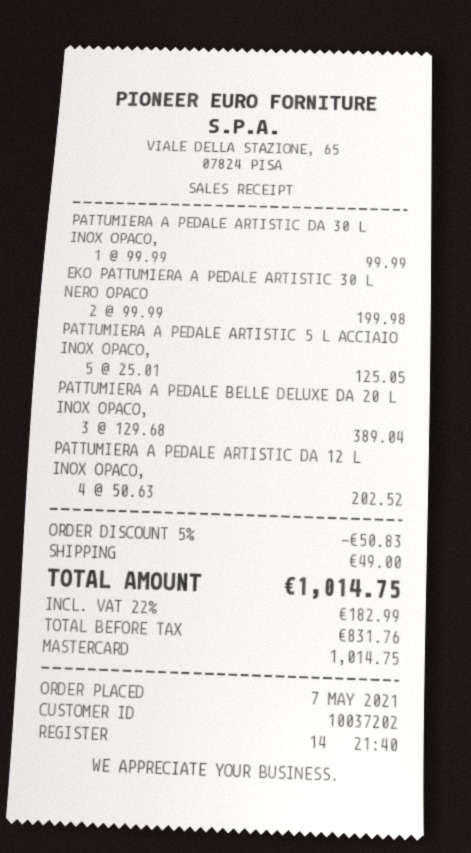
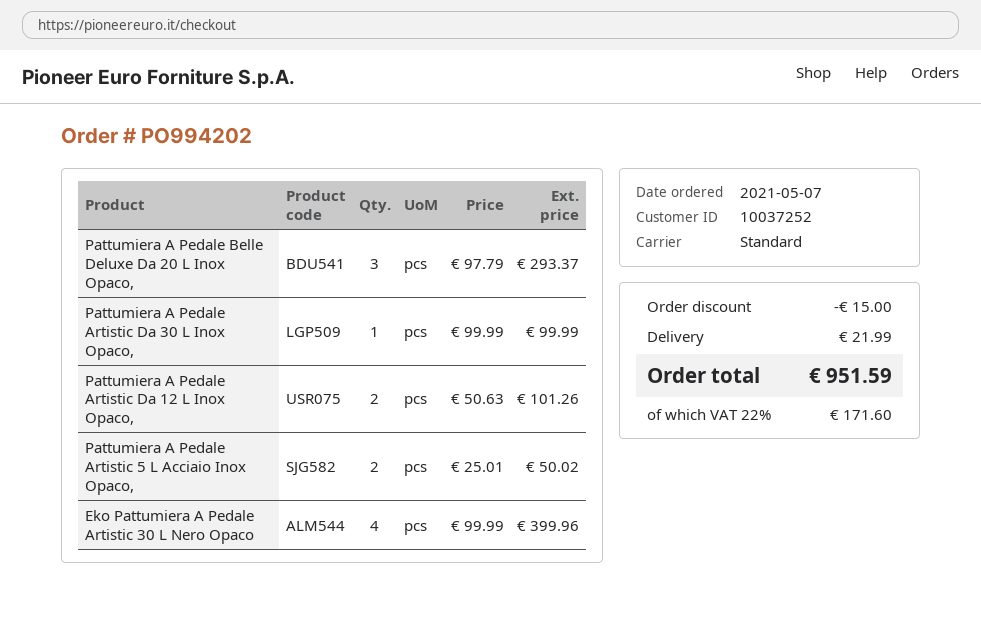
customer number: 10037202 -> 10037252
EKO PATTUMIERA A PEDALE ARTISTIC 30 L NERO OPACO: 2 x 99.99 = 199.98 -> 4 x 99.99 = 399.96
PATTUMIERA A PEDALE ARTISTIC 5 L ACCIAIO INOX OPACO,: 5 x 25.01 = 125.05 -> 2 x 25.01 = 50.02
PATTUMIERA A PEDALE BELLE DELUXE DA 20 L INOX OPACO,: 3 x 129.68 = 389.04 -> 3 x 97.79 = 293.37
PATTUMIERA A PEDALE ARTISTIC DA 12 L INOX OPACO,: 4 x 50.63 = 202.52 -> 2 x 50.63 = 101.26
discount: 50.83 -> 15.00
shipping: 49.00 -> 21.99
tax: 22% = 182.99 -> 22% = 171.60
total: 1014.75 -> 951.59

